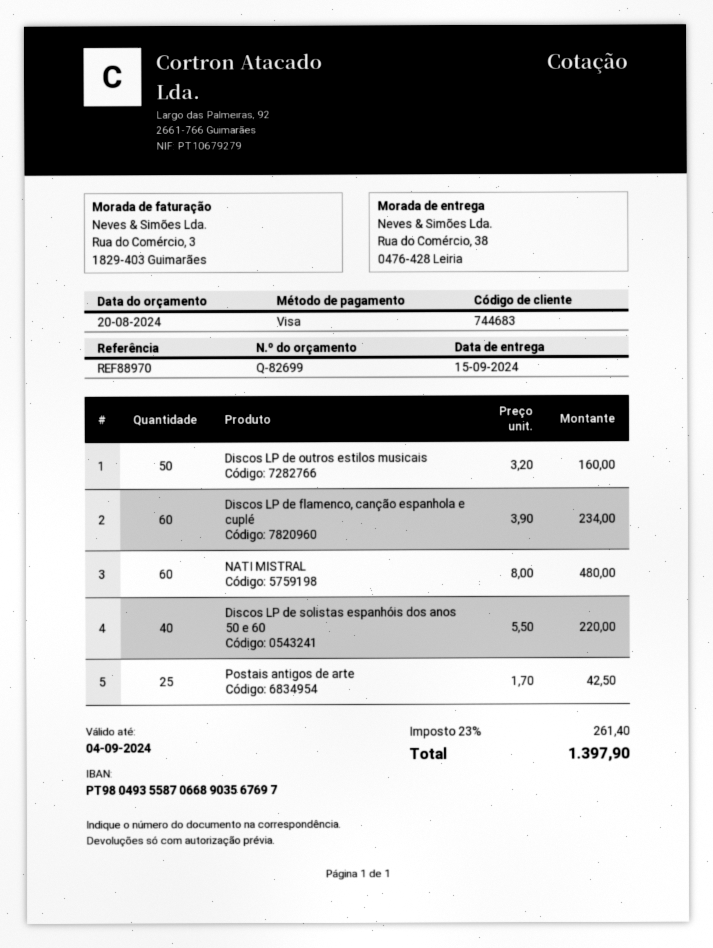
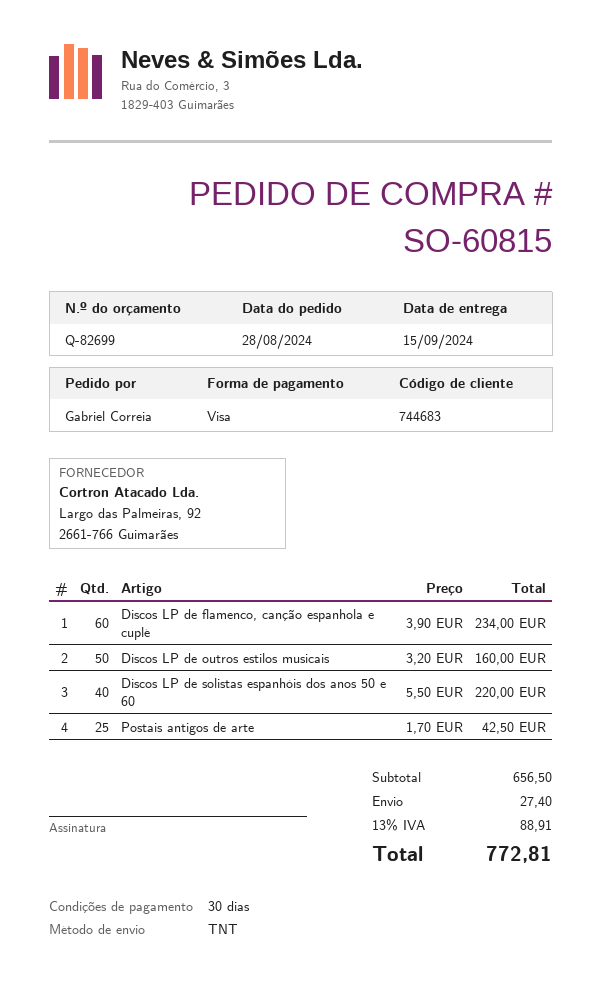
NATI MISTRAL: 60 x 8.00 = 480.00 -> none
shipping: none -> 27.40
tax: 23% = 261.40 -> 13% = 88.91
total: 1397.90 -> 772.81

